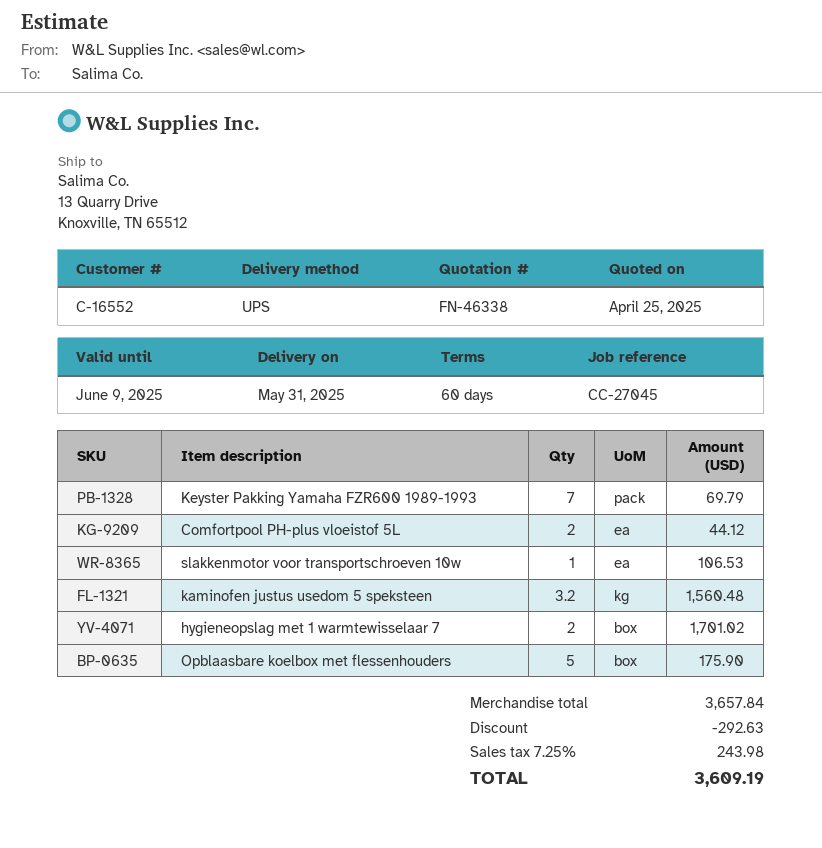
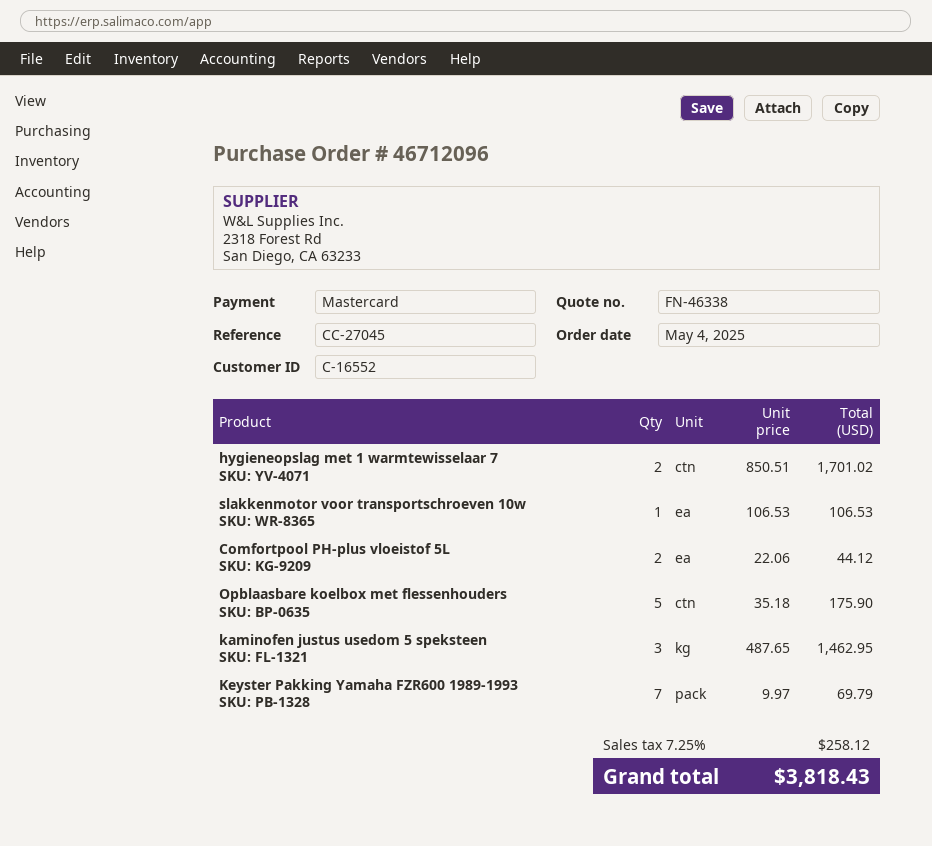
kaminofen justus usedom 5 speksteen: 3.2 for 1560.48 -> 3 for 1462.95
discount: 292.63 -> none
tax: 7.25% = 243.98 -> 7.25% = 258.12
total: 3609.19 -> 3818.43

